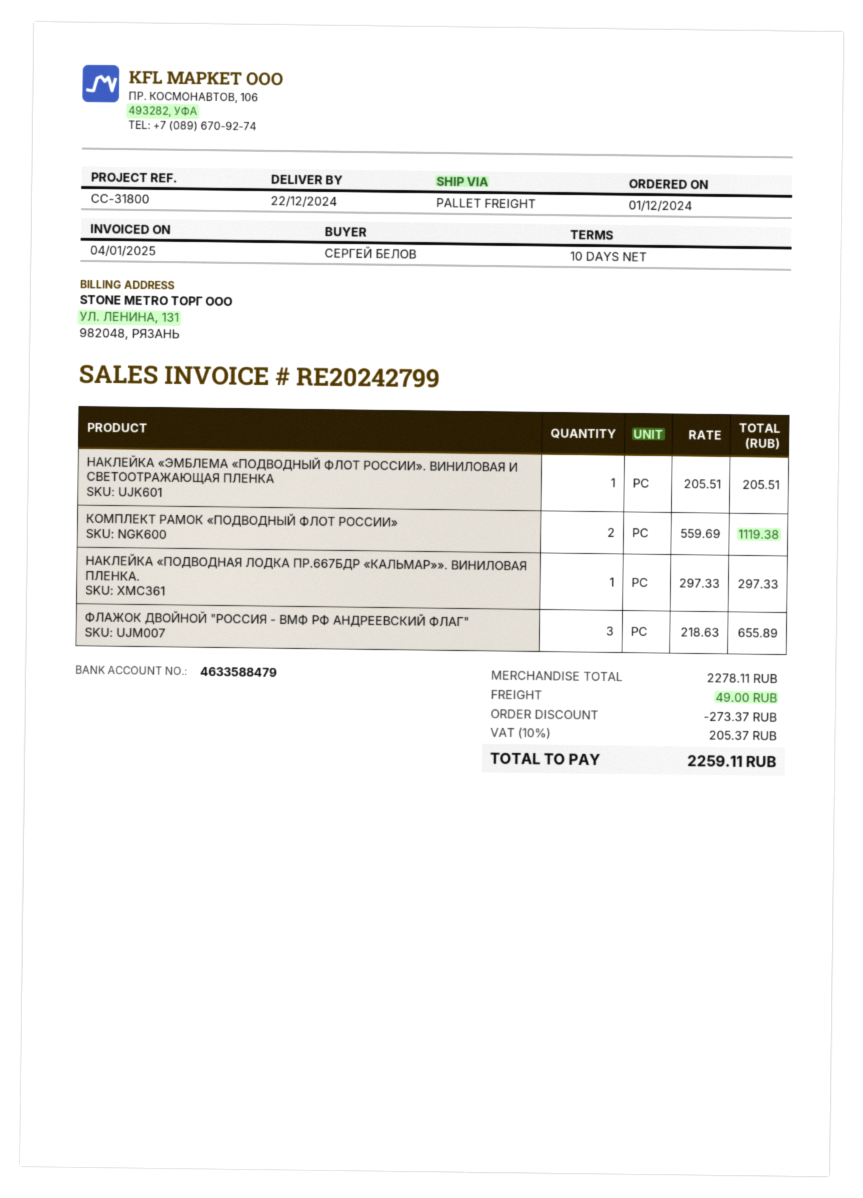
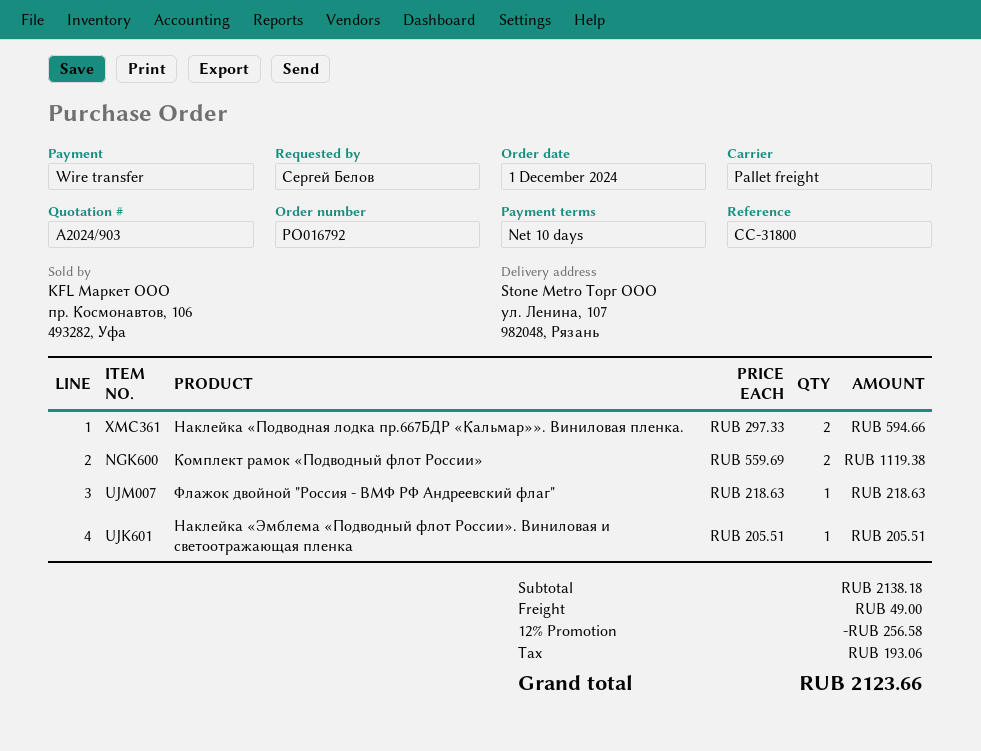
НАКЛЕЙКА «ПОДВОДНАЯ ЛОДКА ПР.667БДР «КАЛЬМАР»». ВИНИЛОВАЯ ПЛЕНКА.: 1 x 297.33 = 297.33 -> 2 x 297.33 = 594.66
ФЛАЖОК ДВОЙНОЙ "РОССИЯ - ВМФ РФ АНДРЕЕВСКИЙ ФЛАГ": 3 x 218.63 = 655.89 -> 1 x 218.63 = 218.63
subtotal: 2278.11 -> 2138.18
discount: 273.37 -> 256.58
tax: 205.37 -> 193.06
total: 2259.11 -> 2123.66

